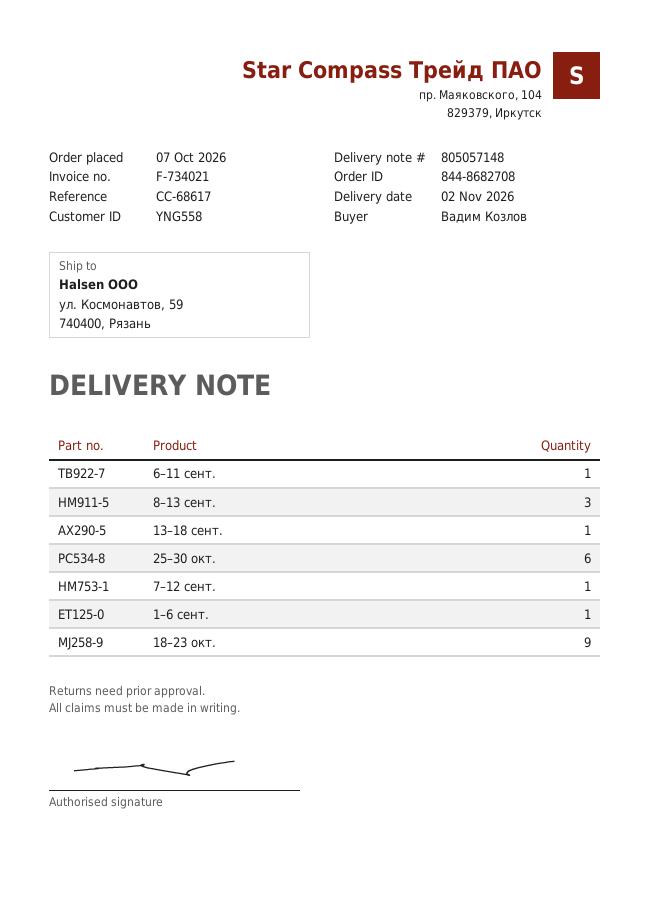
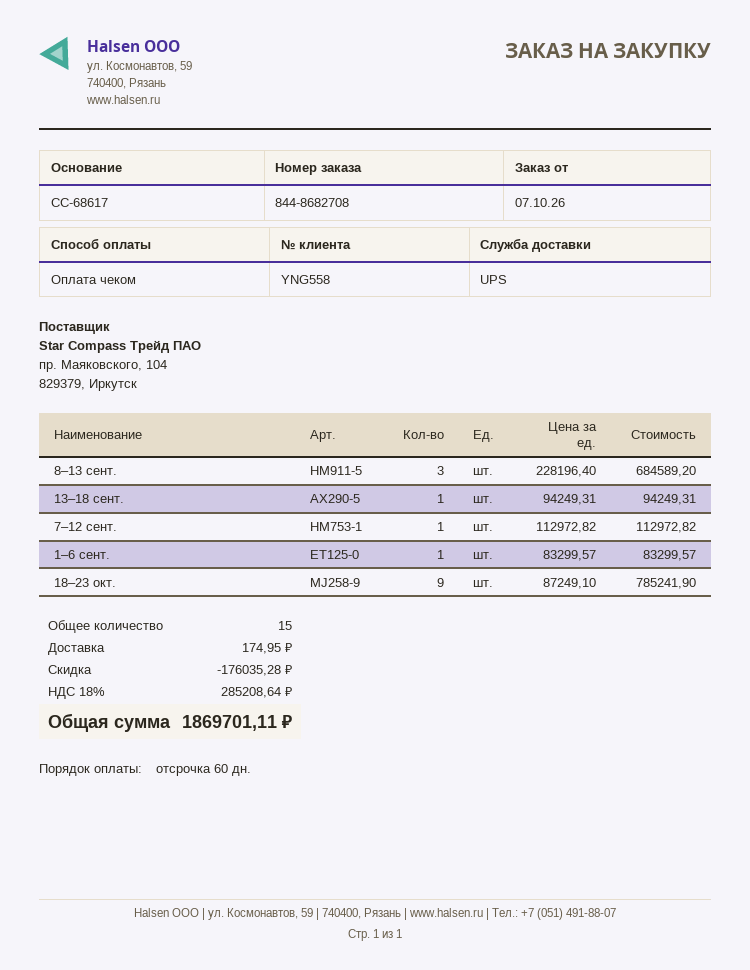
6–11 сент.: 1 -> none
25–30 окт.: 6 -> none

